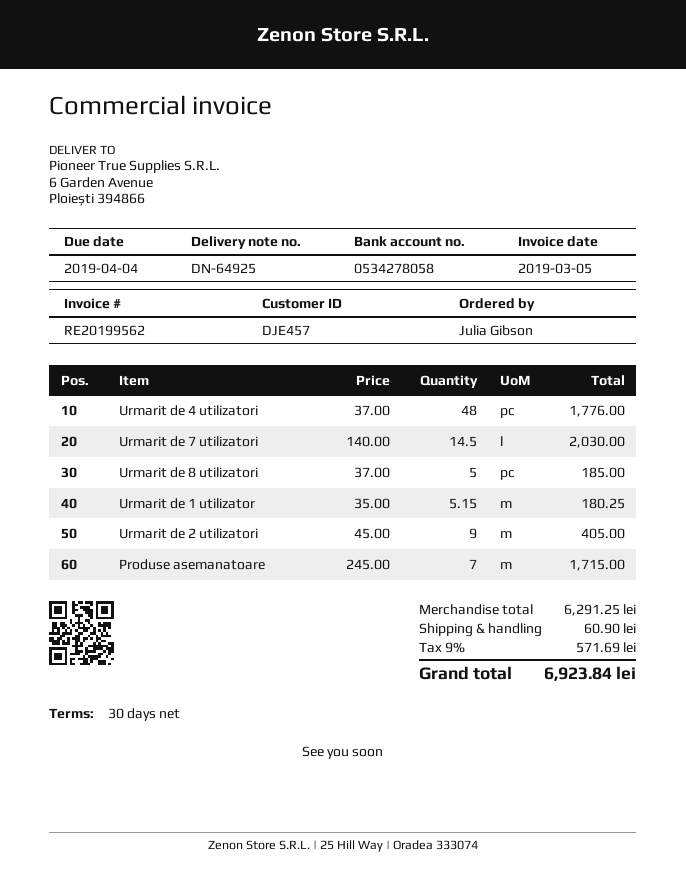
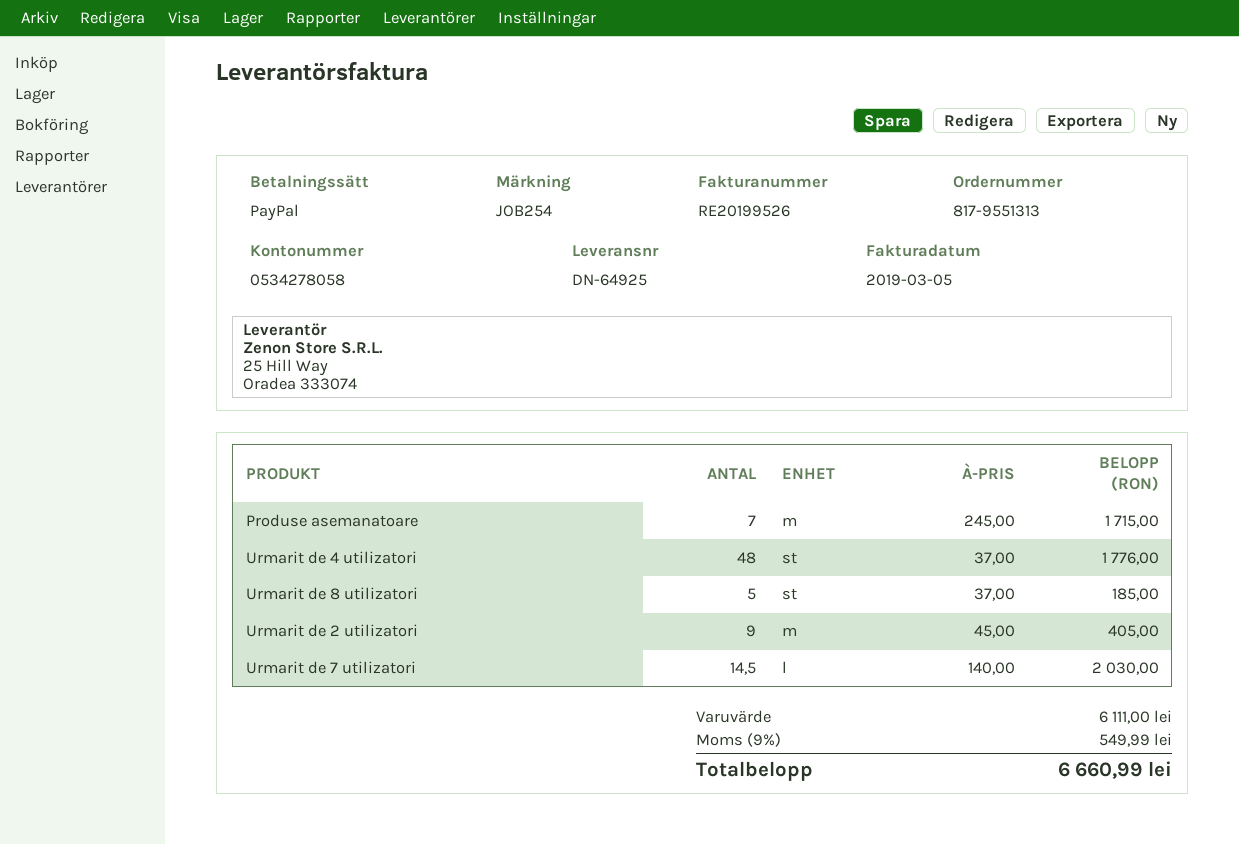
invoice number: RE20199562 -> RE20199526
Urmarit de 1 utilizator: 5.15 x 35.00 = 180.25 -> none
subtotal: 6291.25 -> 6111.00
shipping: 60.90 -> none
tax: 9% = 571.69 -> 9% = 549.99
total: 6923.84 -> 6660.99

